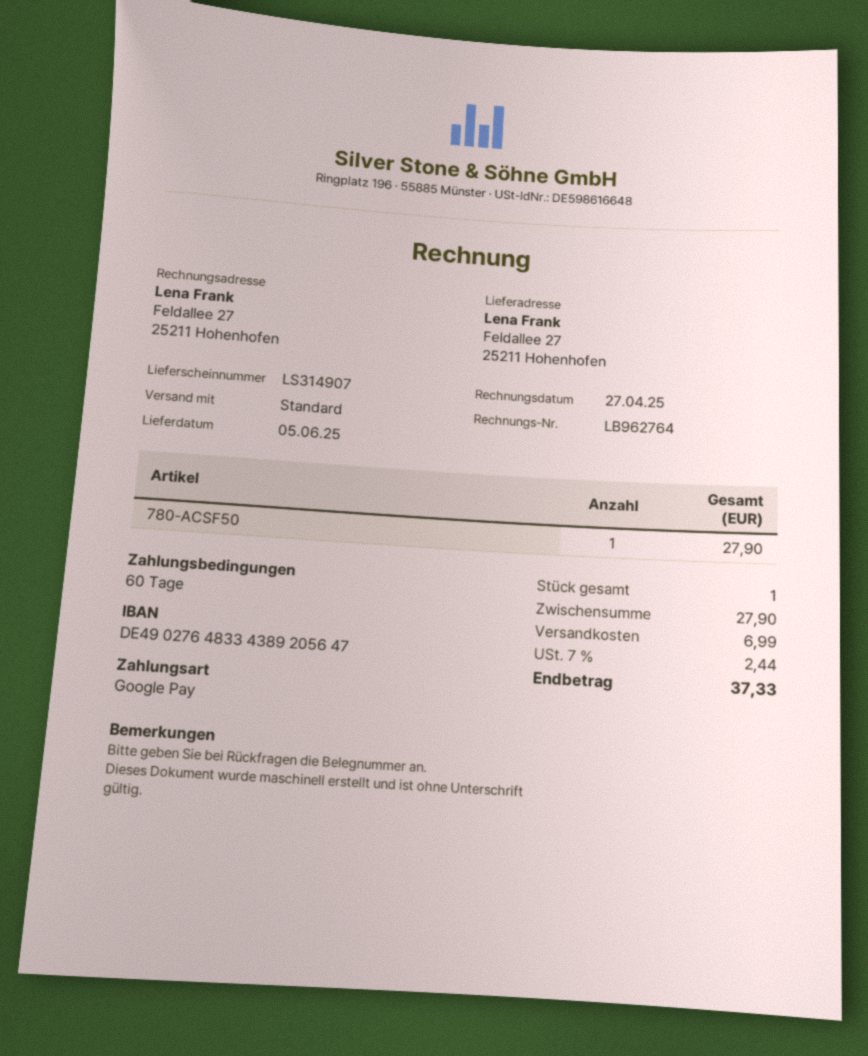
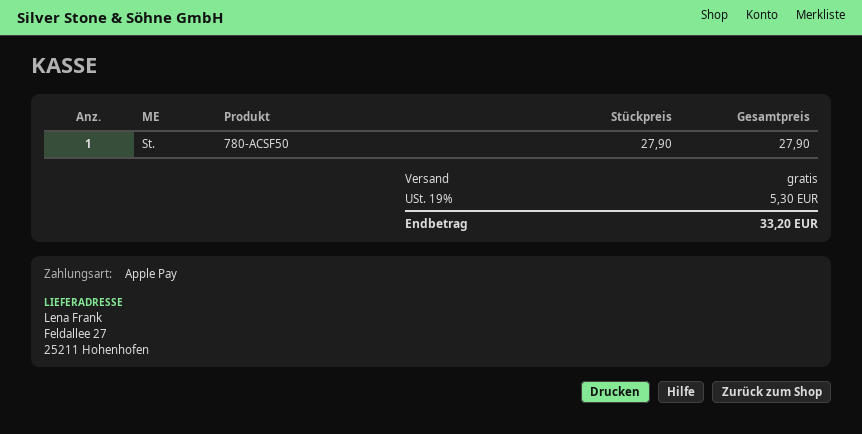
payment method: Google Pay -> Apple Pay
shipping: 6.99 -> 0.00
tax: 7% = 2.44 -> 19% = 5.30
total: 37.33 -> 33.20

